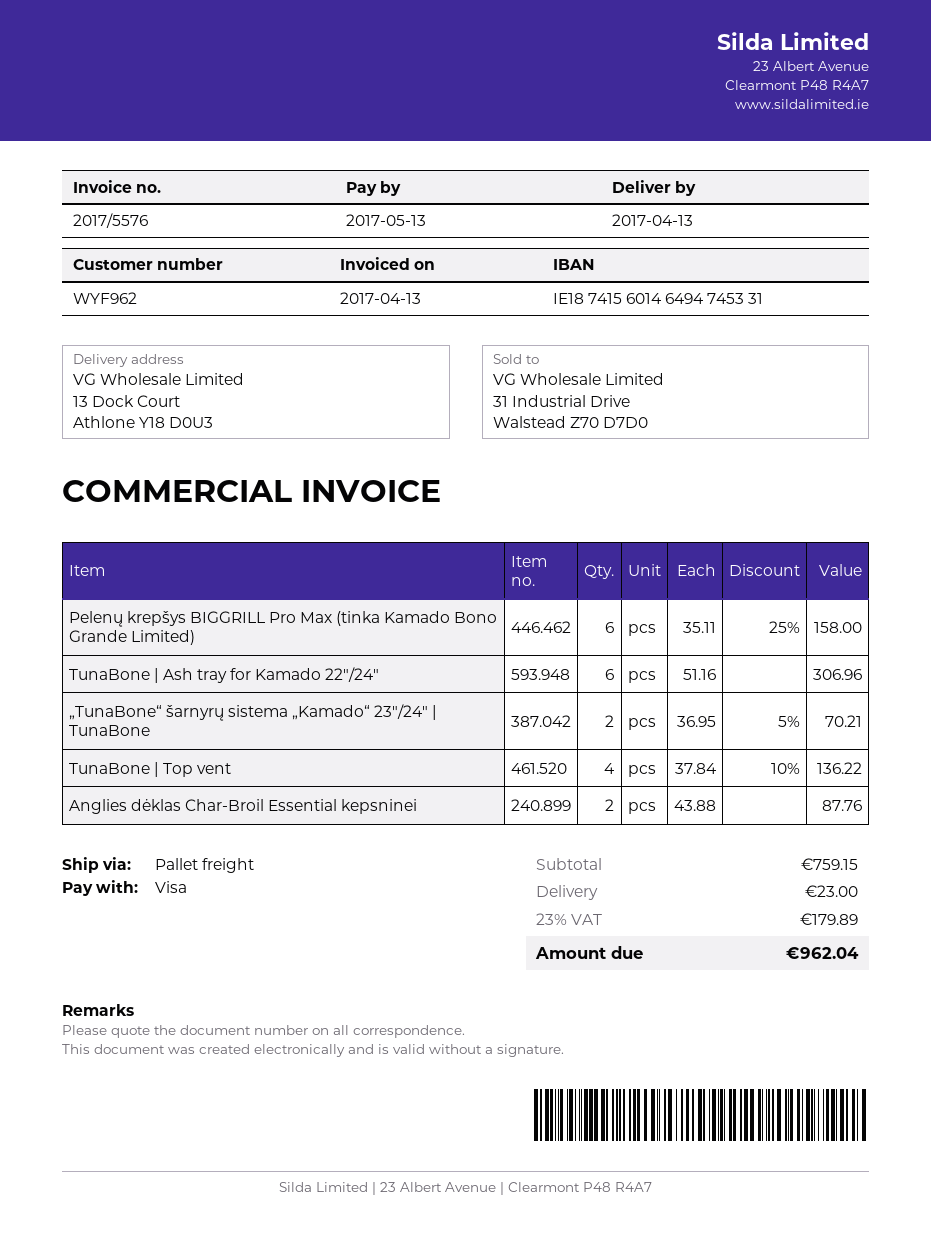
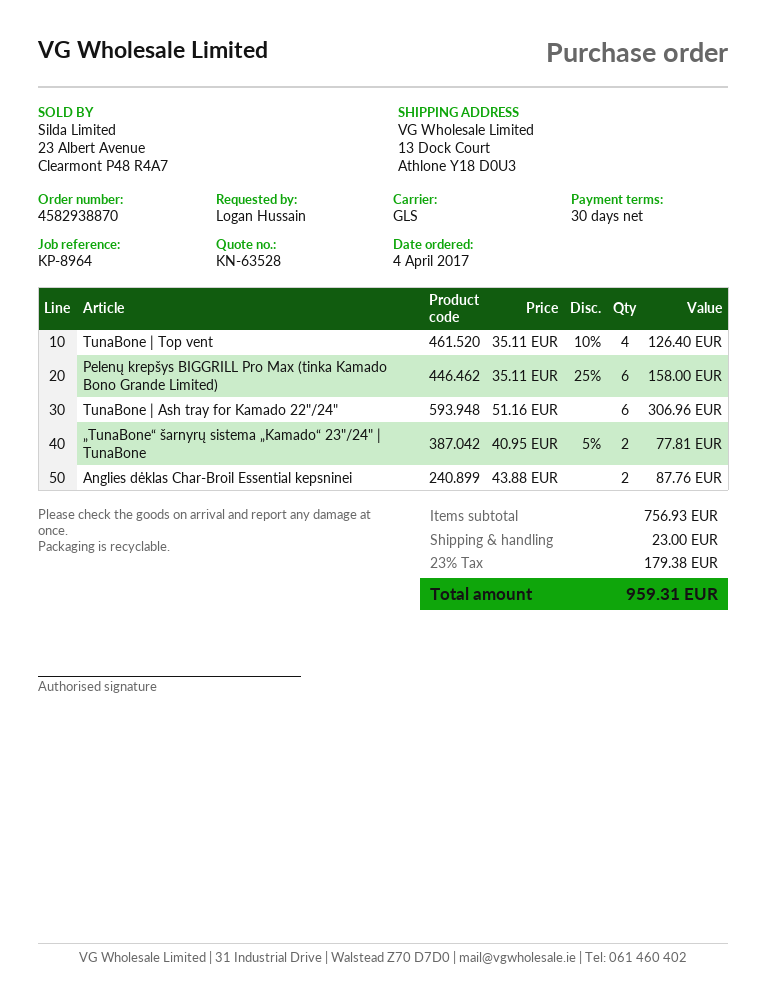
shipping method: pallet freight -> GLS
„TunaBone“ šarnyrų sistema „Kamado“ 23"/24" | TunaBone: 2 x 36.95 - 5% = 70.21 -> 2 x 40.95 - 5% = 77.81
TunaBone | Top vent: 4 x 37.84 - 10% = 136.22 -> 4 x 35.11 - 10% = 126.40
subtotal: 759.15 -> 756.93
tax: 23% = 179.89 -> 23% = 179.38
total: 962.04 -> 959.31

